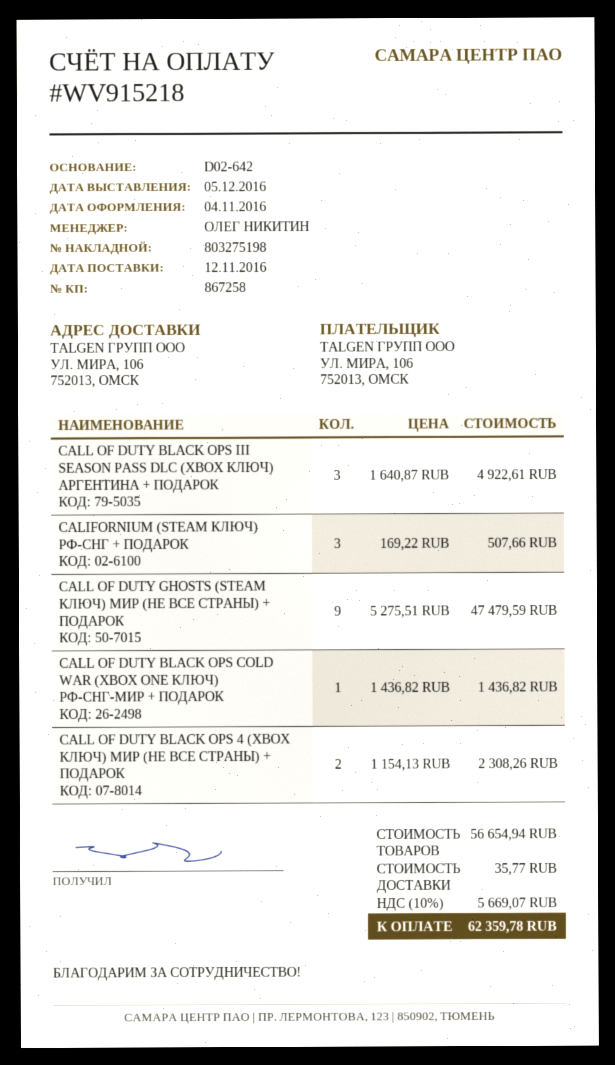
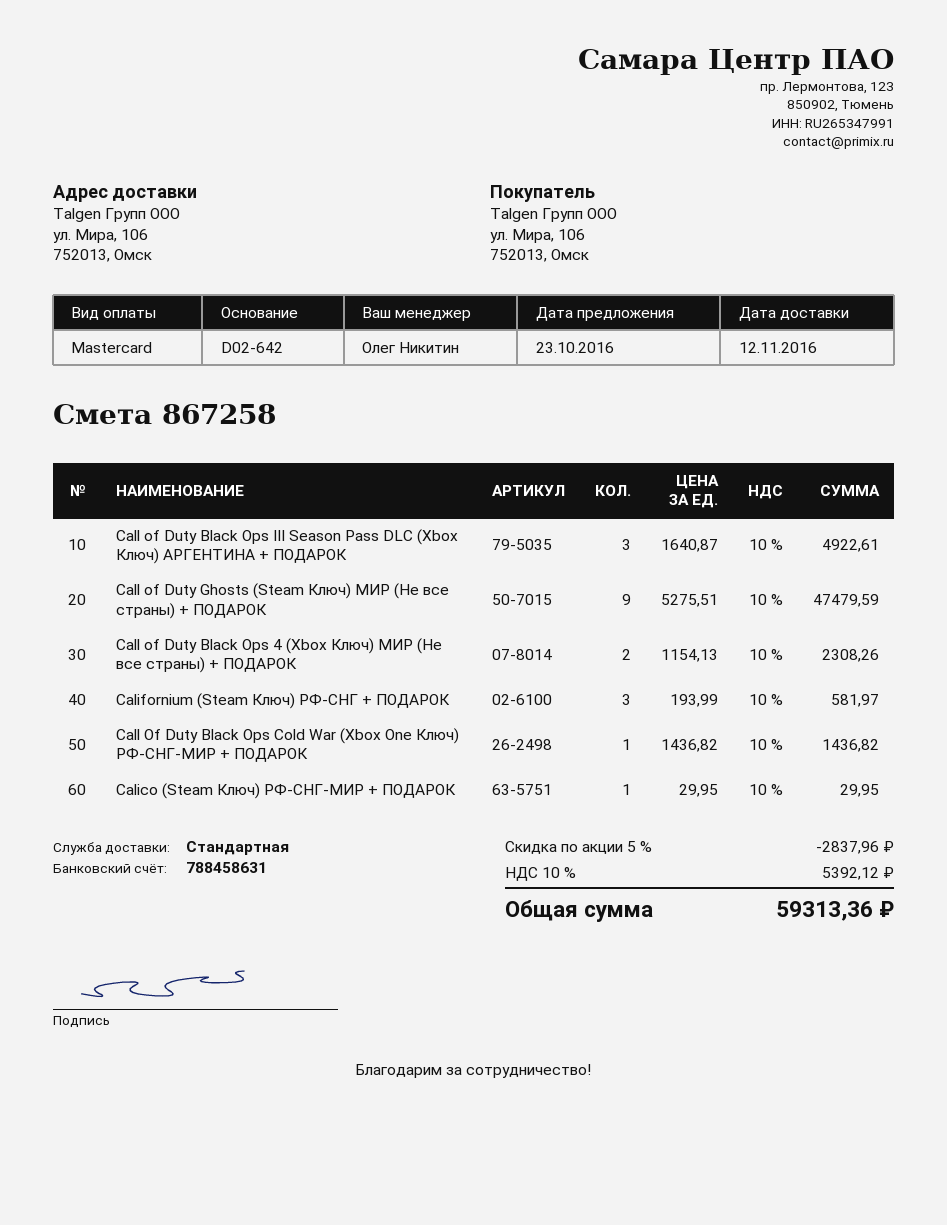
CALIFORNIUM (STEAM КЛЮЧ) РФ-СНГ + ПОДАРОК: 3 x 169.22 = 507.66 -> 3 x 193.99 = 581.97
Calico (Steam Ключ) РФ-СНГ-МИР + ПОДАРОК: none -> 1 x 29.95 = 29.95
discount: none -> 5% = 2837.96
shipping: 35.77 -> none
tax: 10% = 5669.07 -> 10% = 5392.12
total: 62359.78 -> 59313.36

